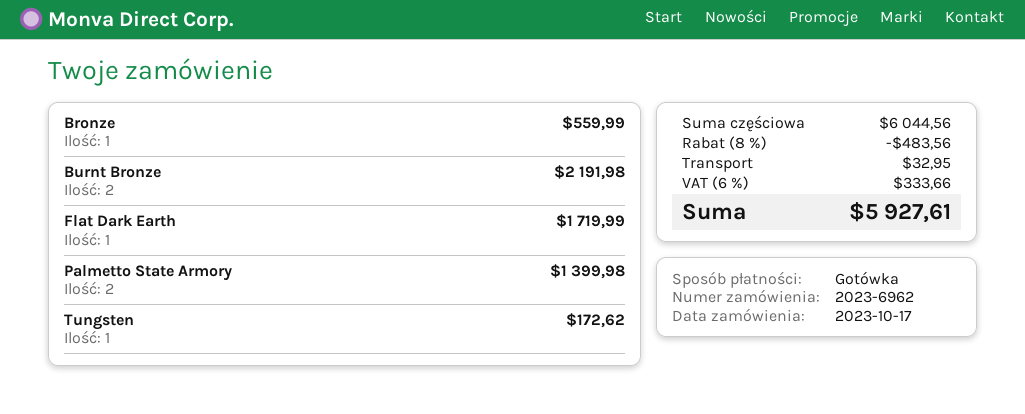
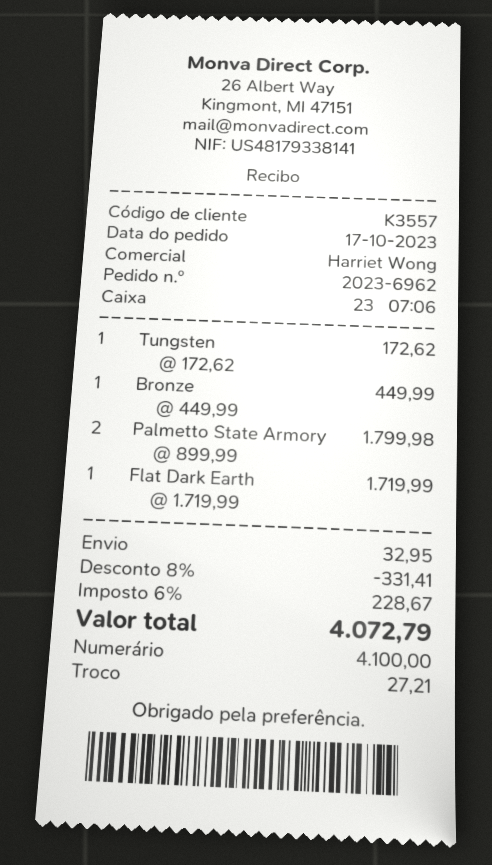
Bronze: 1 for 559.99 -> 1 for 449.99
Burnt Bronze: 2 for 2191.98 -> none
Palmetto State Armory: 2 for 1399.98 -> 2 for 1799.98
discount: 8% = 483.56 -> 8% = 331.41
tax: 6% = 333.66 -> 6% = 228.67
total: 5927.61 -> 4072.79

